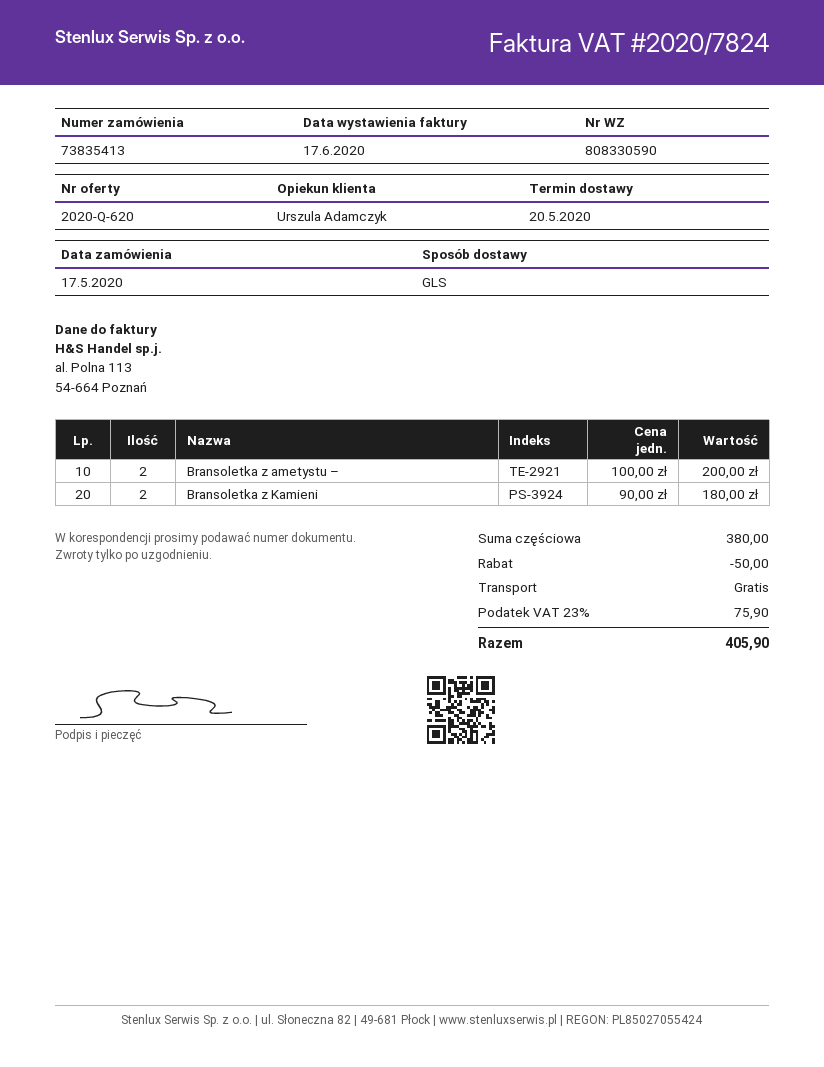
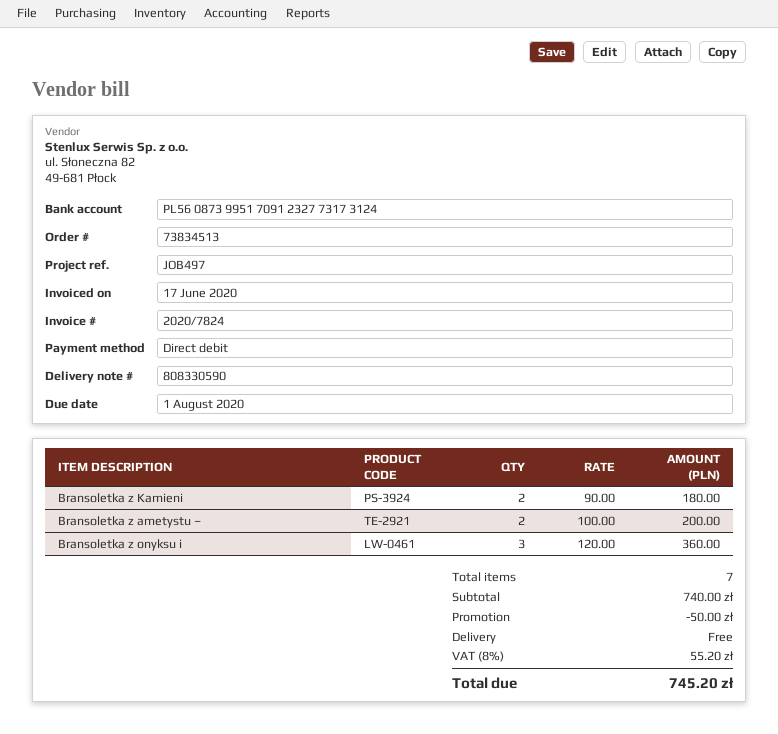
order number: 73835413 -> 73834513
Bransoletka z onyksu i: none -> 3 x 120.00 = 360.00
subtotal: 380.00 -> 740.00
tax: 23% = 75.90 -> 8% = 55.20
total: 405.90 -> 745.20

